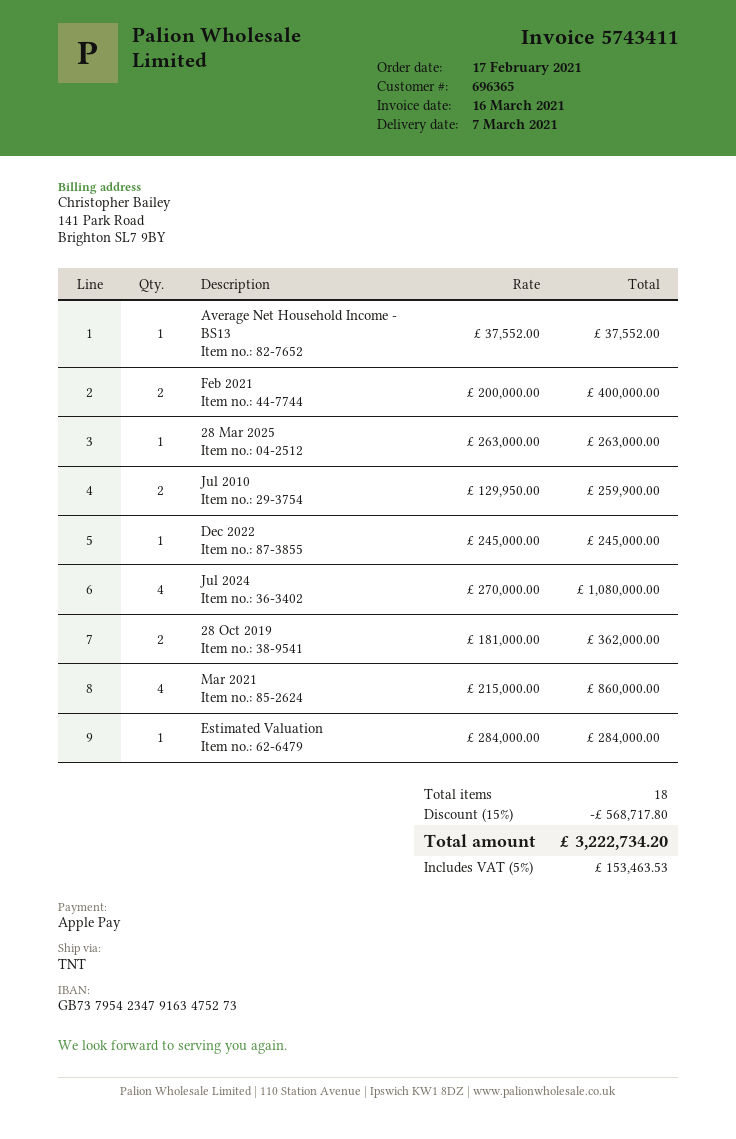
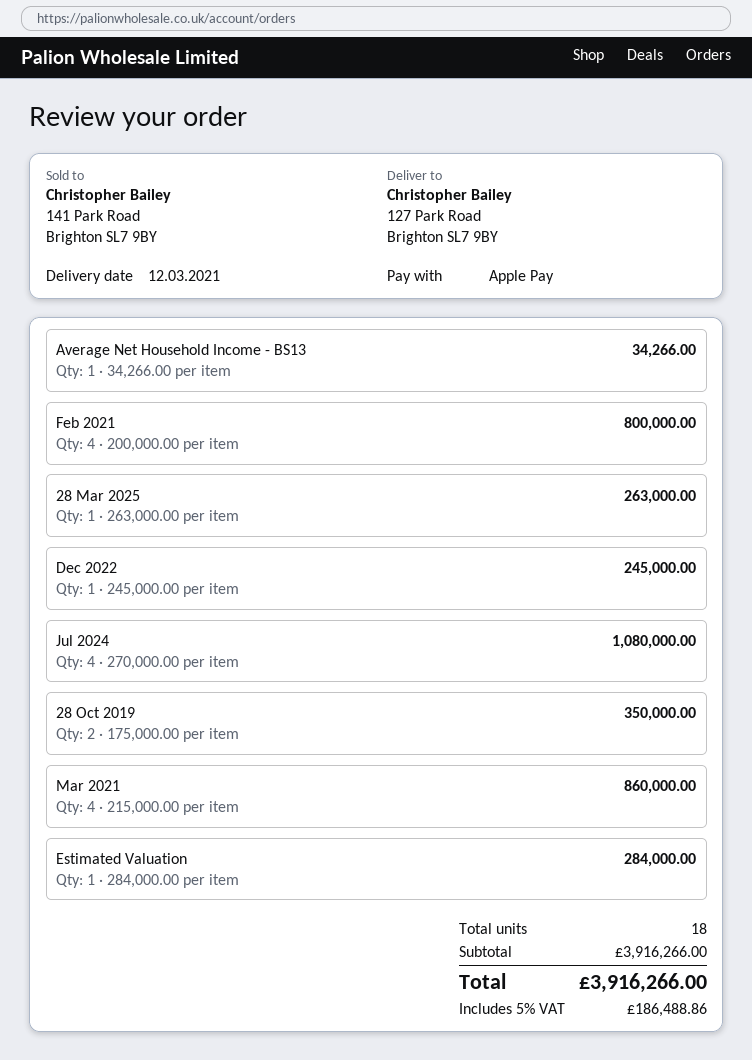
delivery date: 2021-03-07 -> 2021-03-12
Average Net Household Income - BS13: 1 x 37552.00 = 37552.00 -> 1 x 34266.00 = 34266.00
Feb 2021: 2 x 200000.00 = 400000.00 -> 4 x 200000.00 = 800000.00
Jul 2010: 2 x 129950.00 = 259900.00 -> none
28 Oct 2019: 2 x 181000.00 = 362000.00 -> 2 x 175000.00 = 350000.00
discount: 15% = 568717.80 -> none
tax: 5% = 153463.53 -> 5% = 186488.86
total: 3222734.20 -> 3916266.00

